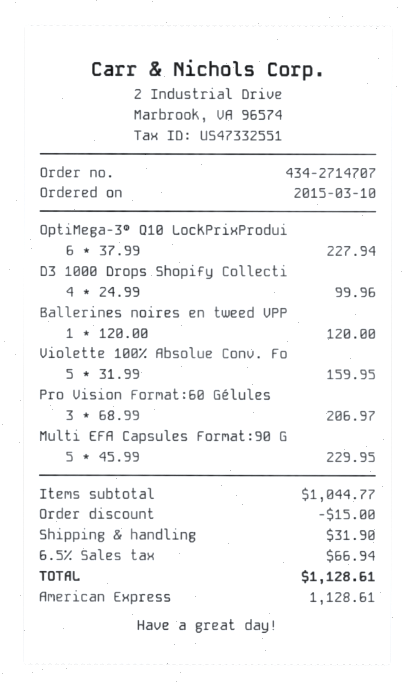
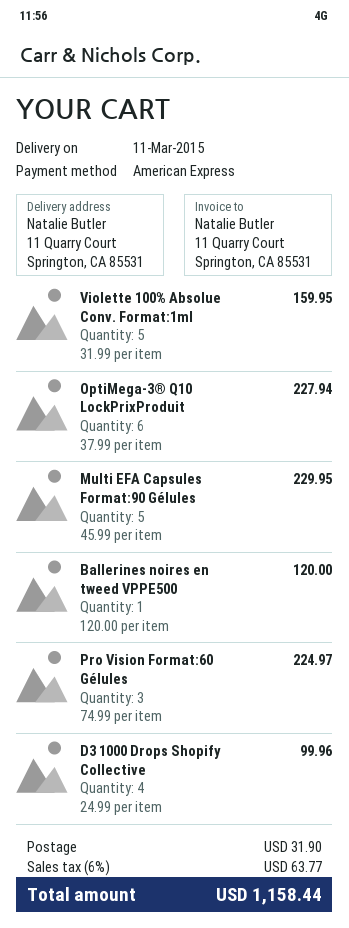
Pro Vision Format:60 Gélules: 3 x 68.99 = 206.97 -> 3 x 74.99 = 224.97
discount: 15.00 -> none
tax: 6.5% = 66.94 -> 6% = 63.77
total: 1128.61 -> 1158.44

